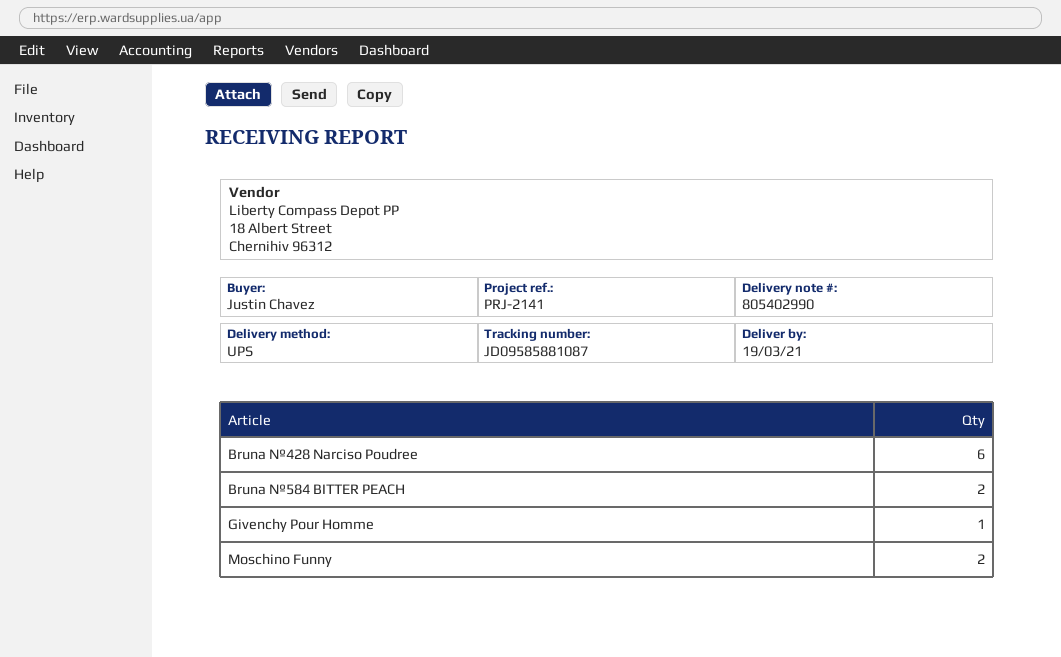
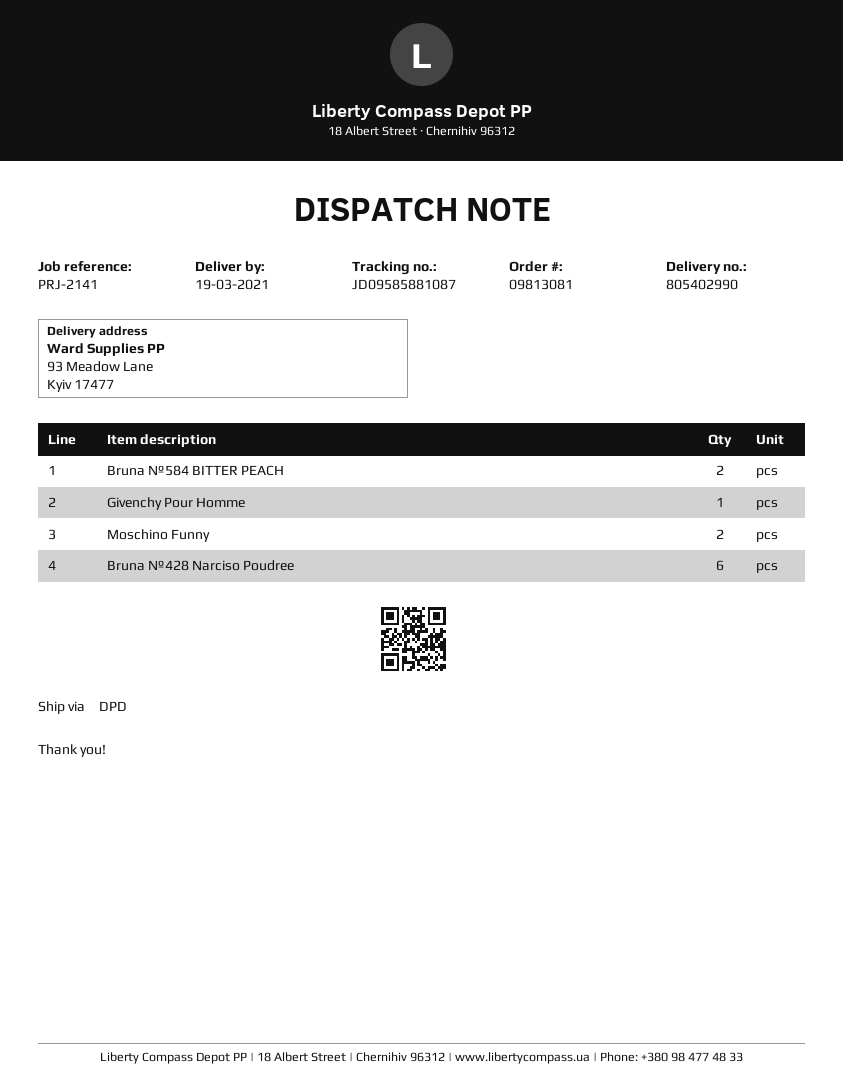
shipping method: UPS -> DPD

